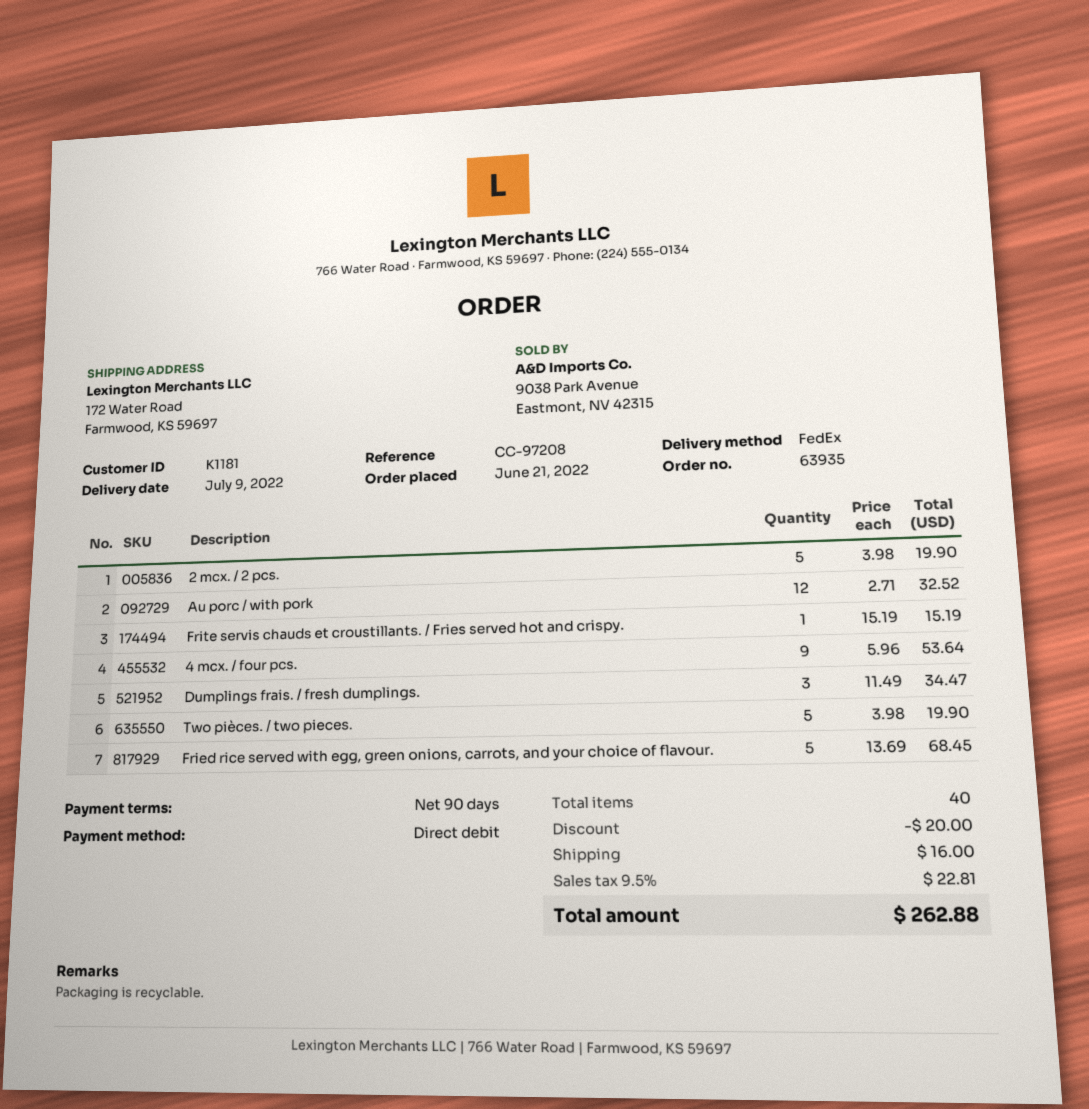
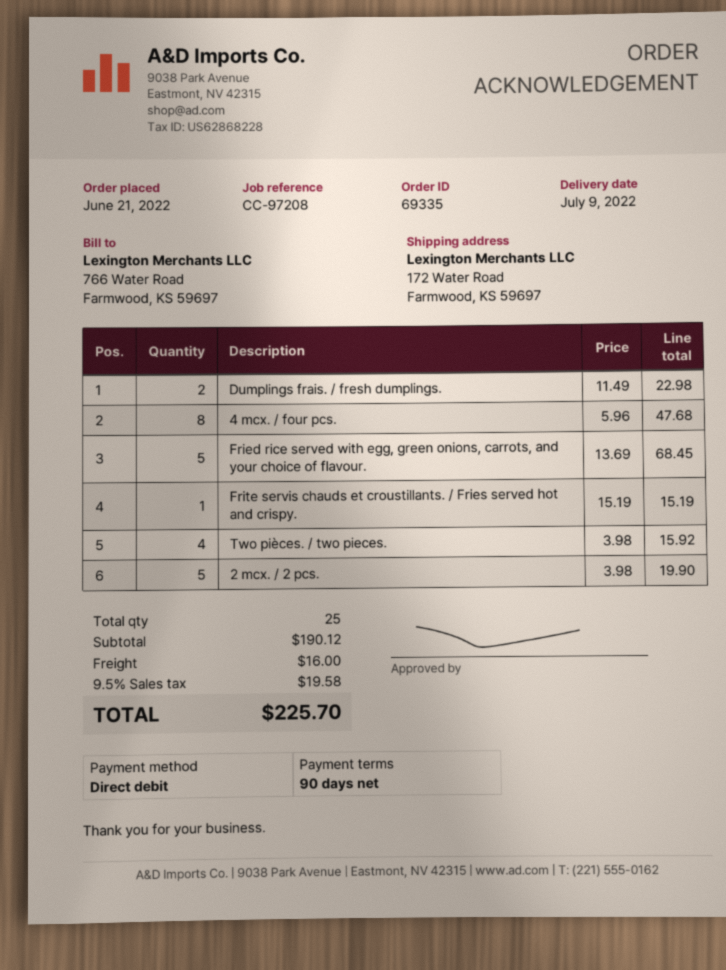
order number: 63935 -> 69335
Au porc / with pork: 12 x 2.71 = 32.52 -> none
4 mcx. / four pcs.: 9 x 5.96 = 53.64 -> 8 x 5.96 = 47.68
Dumplings frais. / fresh dumplings.: 3 x 11.49 = 34.47 -> 2 x 11.49 = 22.98
Two pièces. / two pieces.: 5 x 3.98 = 19.90 -> 4 x 3.98 = 15.92
total quantity: 40 -> 25
discount: 20.00 -> none
tax: 9.5% = 22.81 -> 9.5% = 19.58
total: 262.88 -> 225.70

